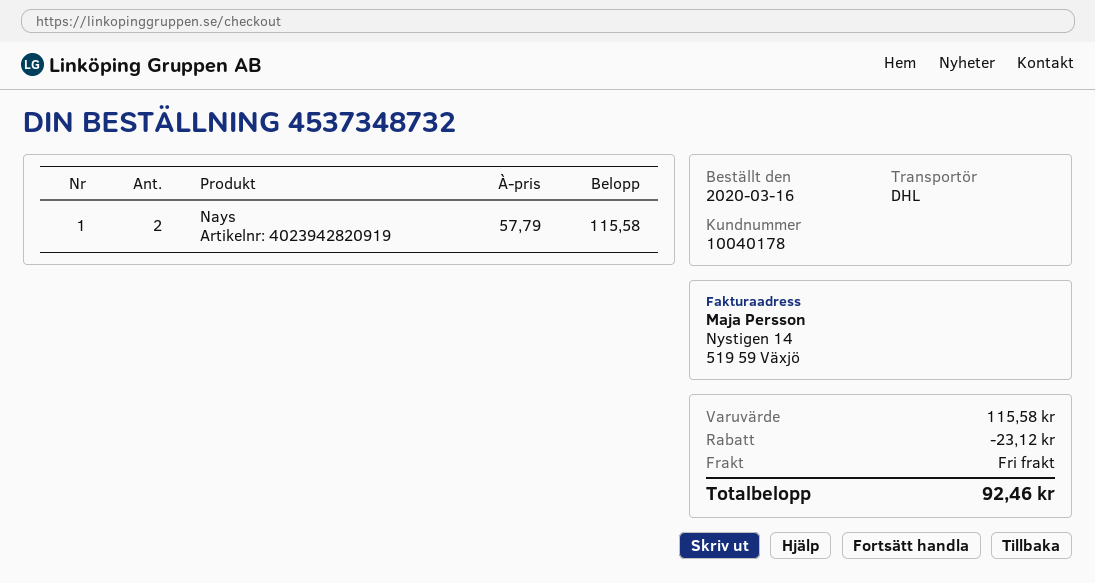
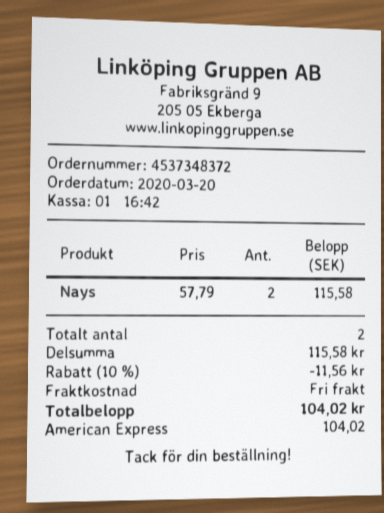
order number: 4537348732 -> 4537348372
order date: 2020-03-16 -> 2020-03-20
discount: 23.12 -> 11.56
total: 92.46 -> 104.02

